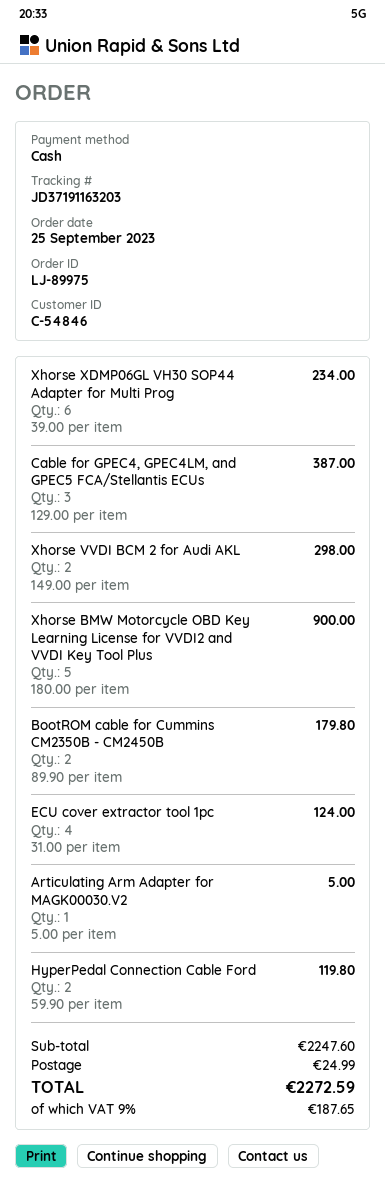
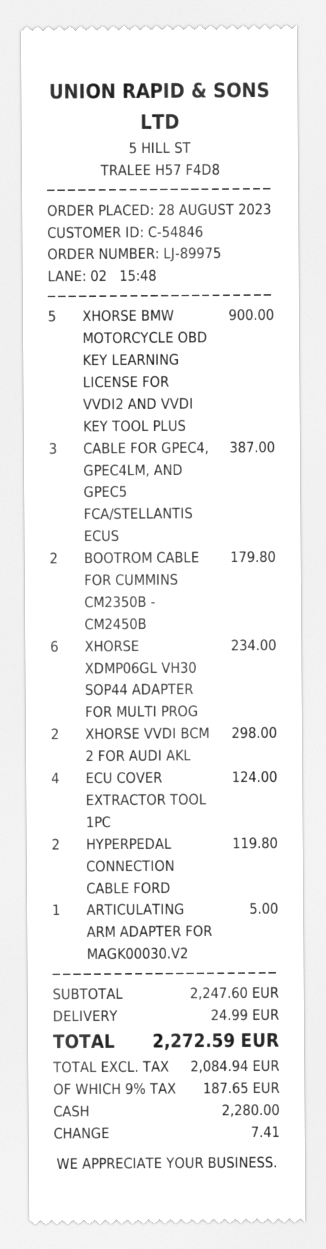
order date: 2023-09-25 -> 2023-08-28

